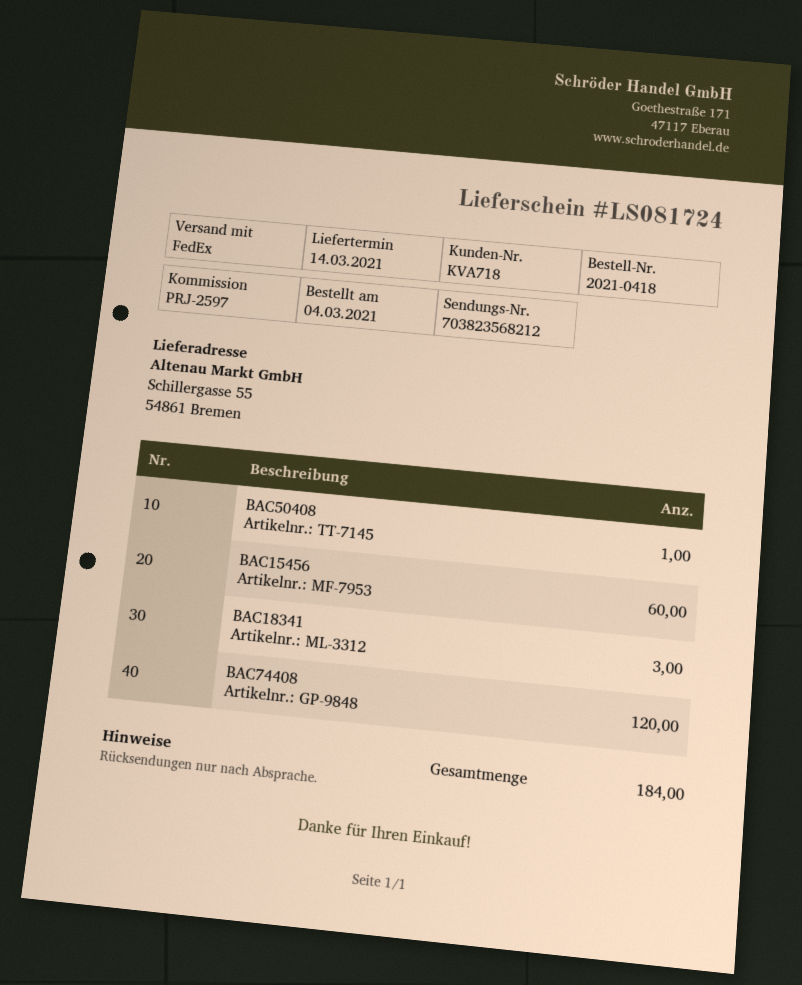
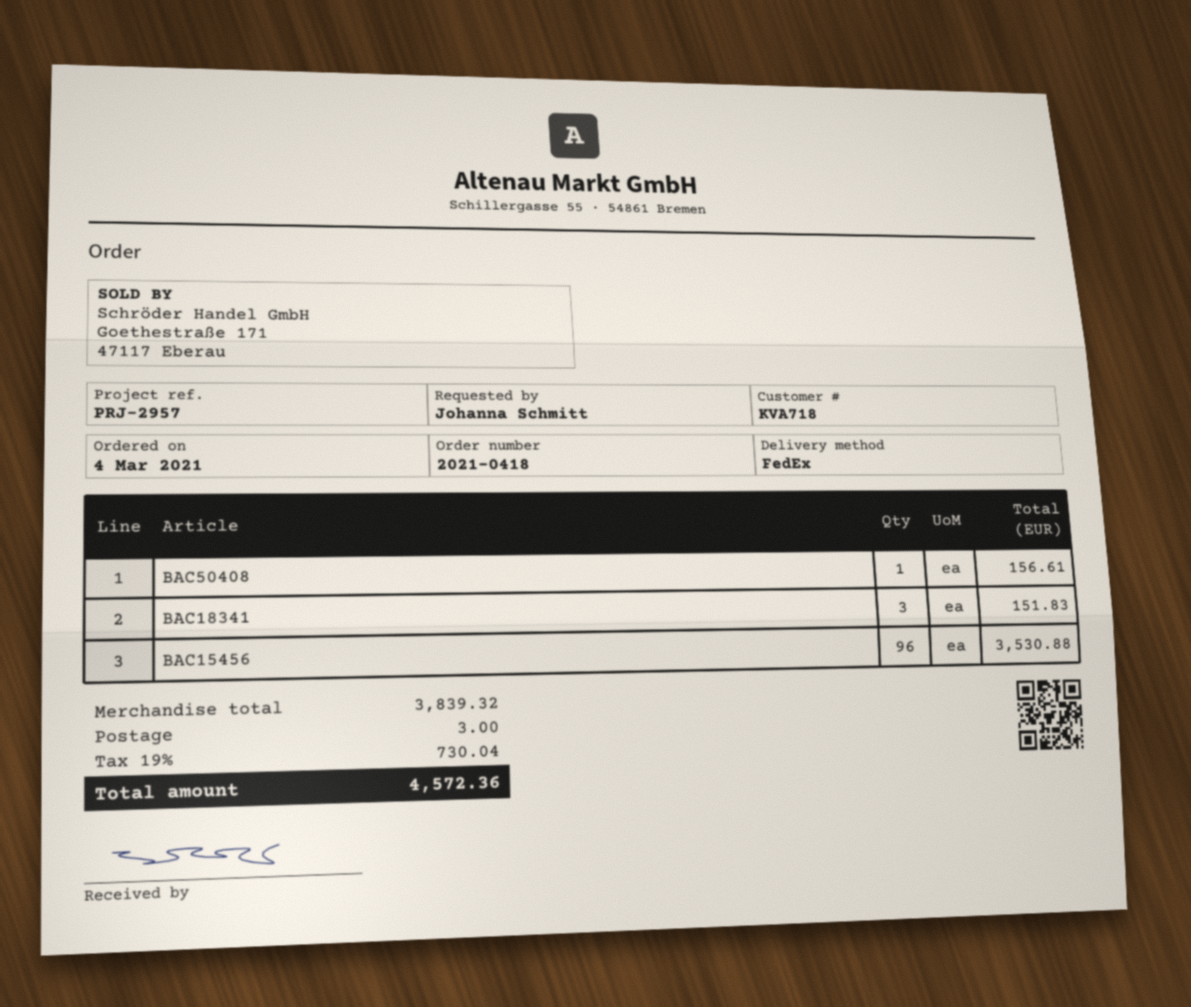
reference: PRJ-2597 -> PRJ-2957
BAC15456: 60 -> 96
BAC74408: 120 -> none

